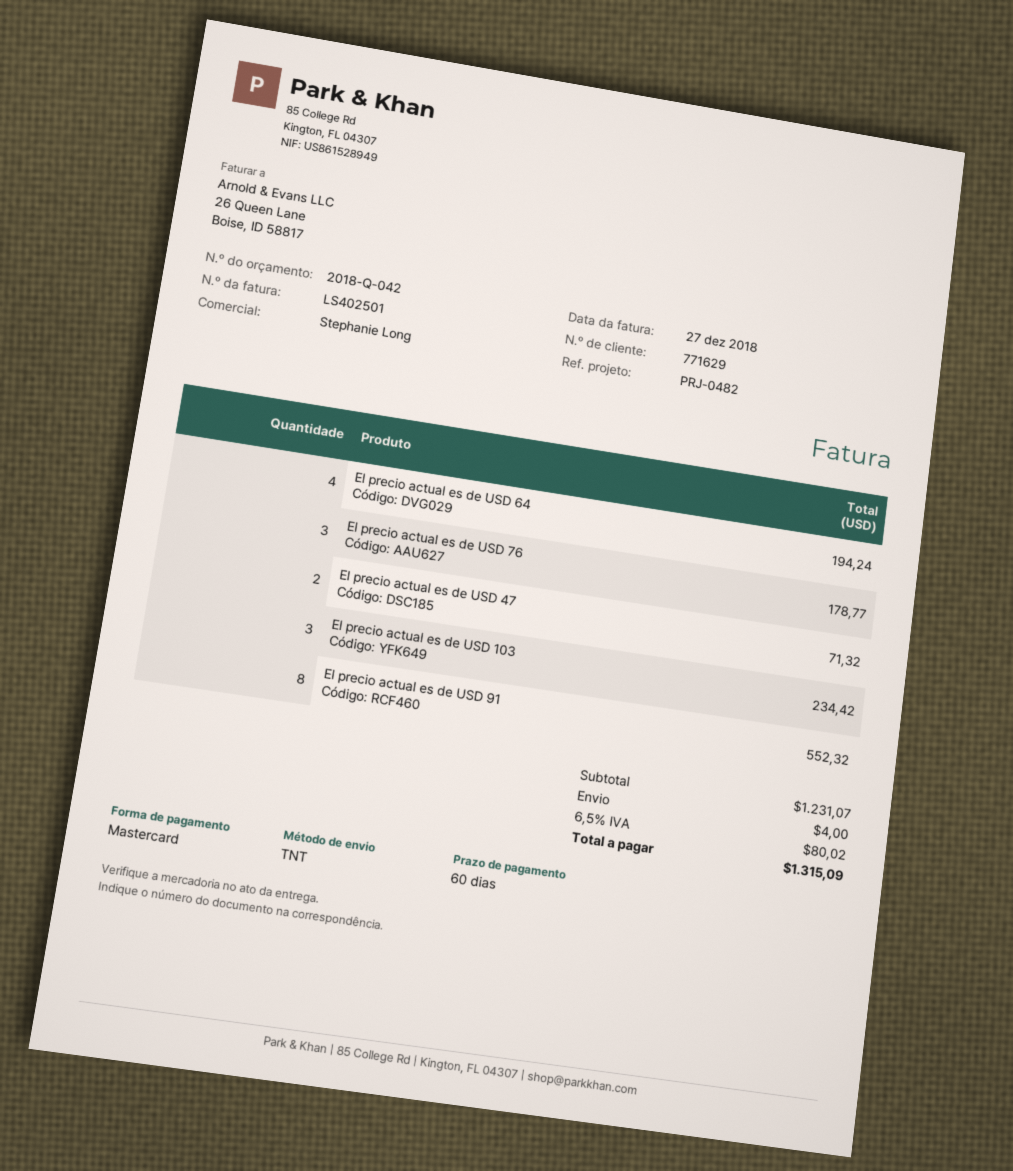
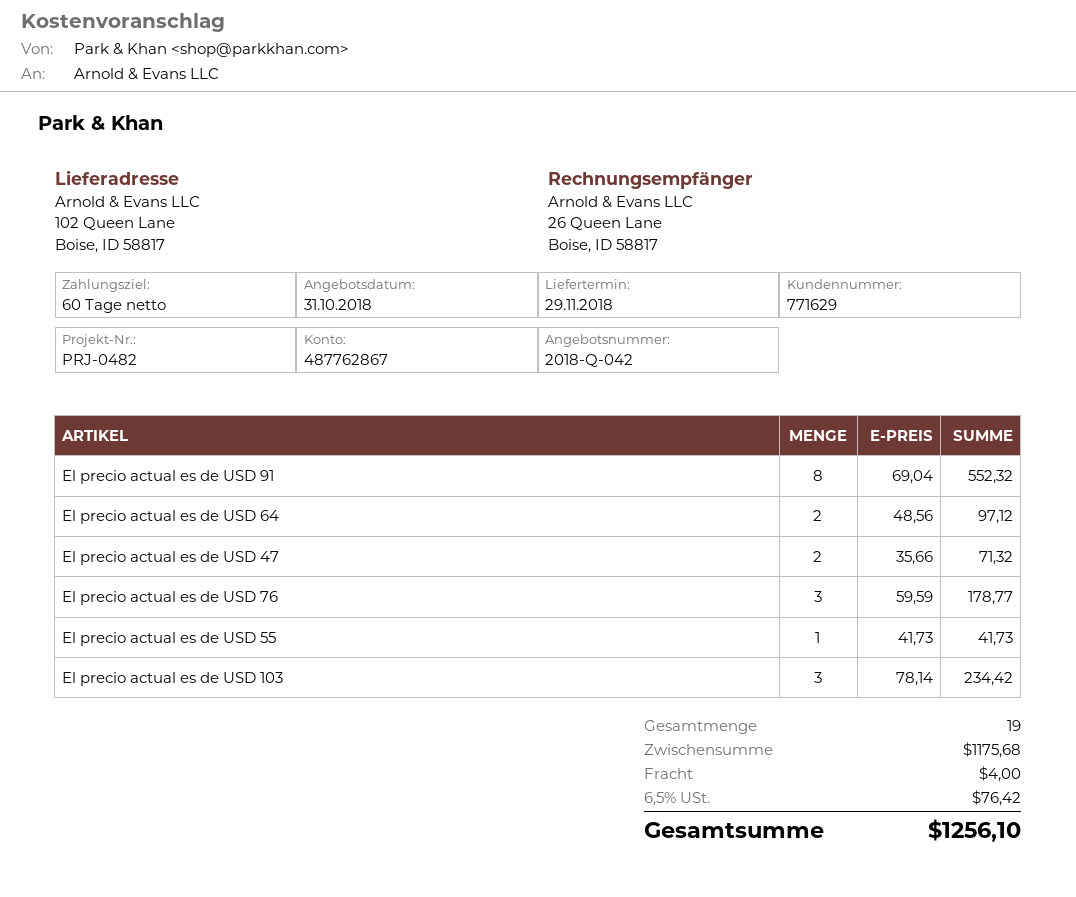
El precio actual es de USD 64: 4 for 194.24 -> 2 for 97.12
El precio actual es de USD 55: none -> 1 for 41.73
subtotal: 1231.07 -> 1175.68
tax: 6.5% = 80.02 -> 6.5% = 76.42
total: 1315.09 -> 1256.10

